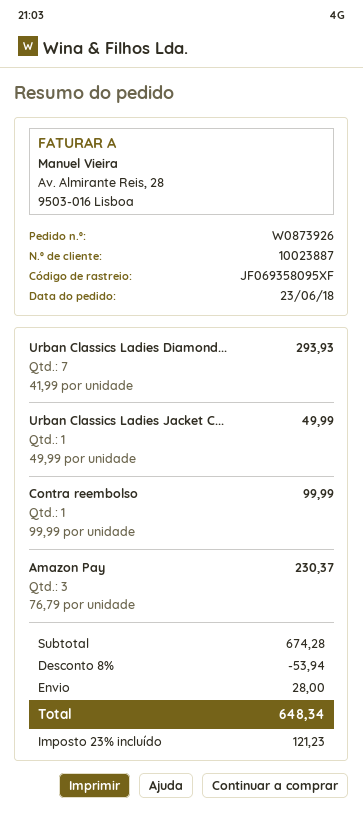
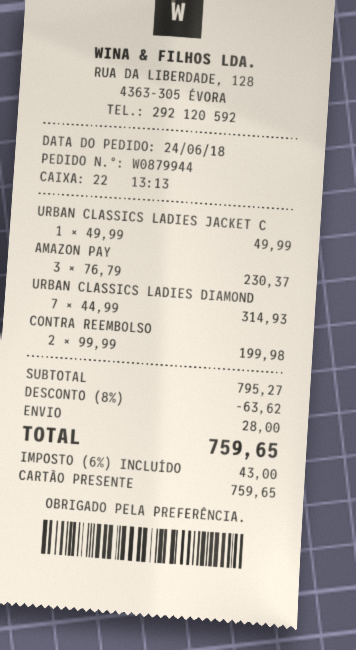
order number: W0873926 -> W0879944
order date: 2018-06-23 -> 2018-06-24
Urban Classics Ladies Diamond...: 7 x 41.99 = 293.93 -> 7 x 44.99 = 314.93
Contra reembolso: 1 x 99.99 = 99.99 -> 2 x 99.99 = 199.98
subtotal: 674.28 -> 795.27
discount: 8% = 53.94 -> 8% = 63.62
tax: 23% = 121.23 -> 6% = 43.00
total: 648.34 -> 759.65

